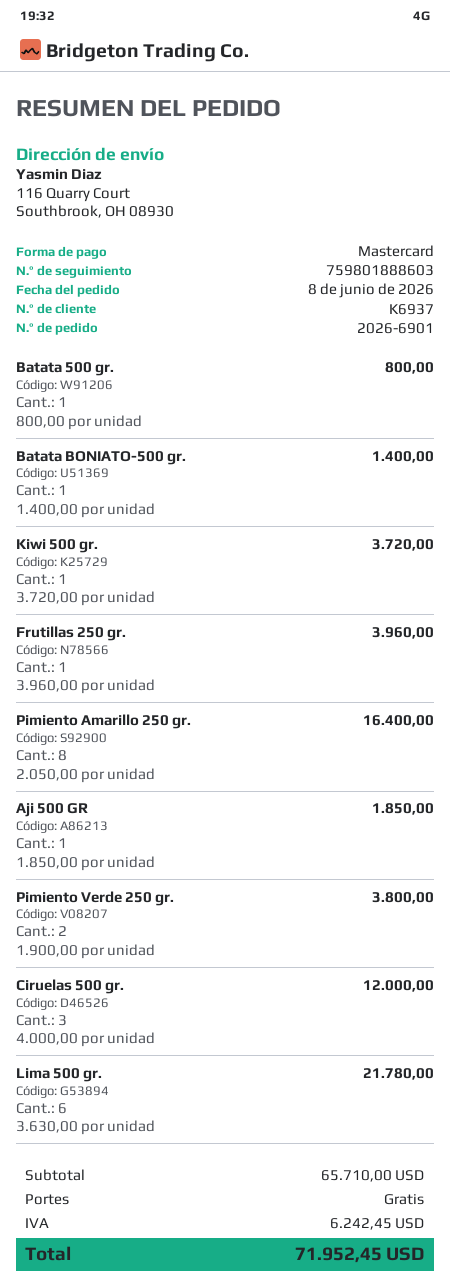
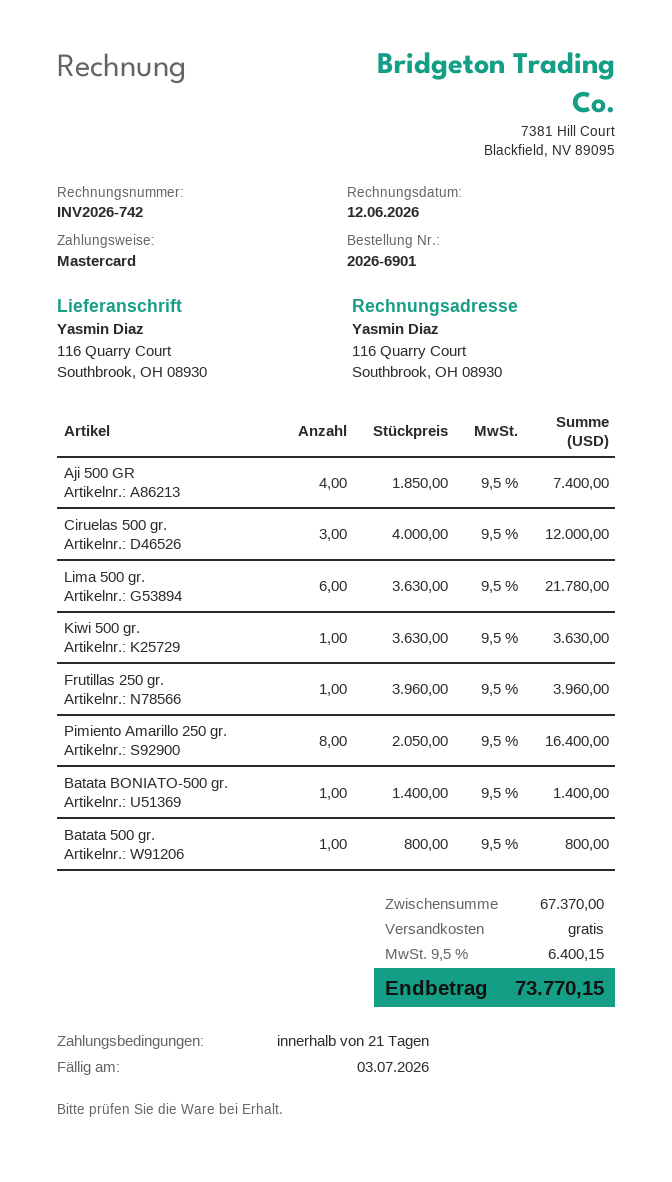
Kiwi 500 gr.: 1 x 3720.00 = 3720.00 -> 1 x 3630.00 = 3630.00
Aji 500 GR: 1 x 1850.00 = 1850.00 -> 4 x 1850.00 = 7400.00
Pimiento Verde 250 gr.: 2 x 1900.00 = 3800.00 -> none
subtotal: 65710.00 -> 67370.00
tax: 6242.45 -> 6400.15
total: 71952.45 -> 73770.15

